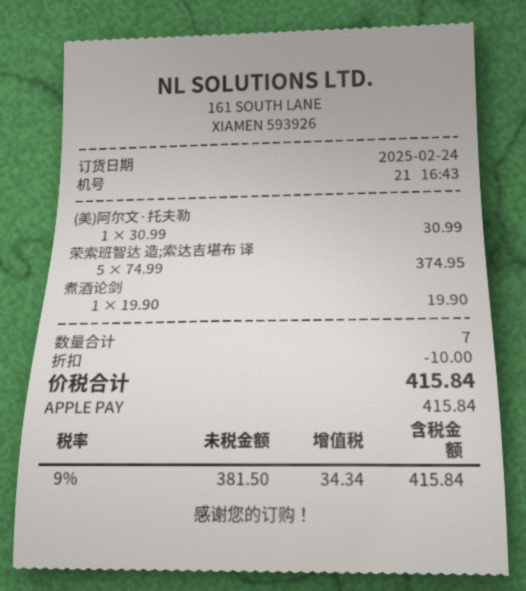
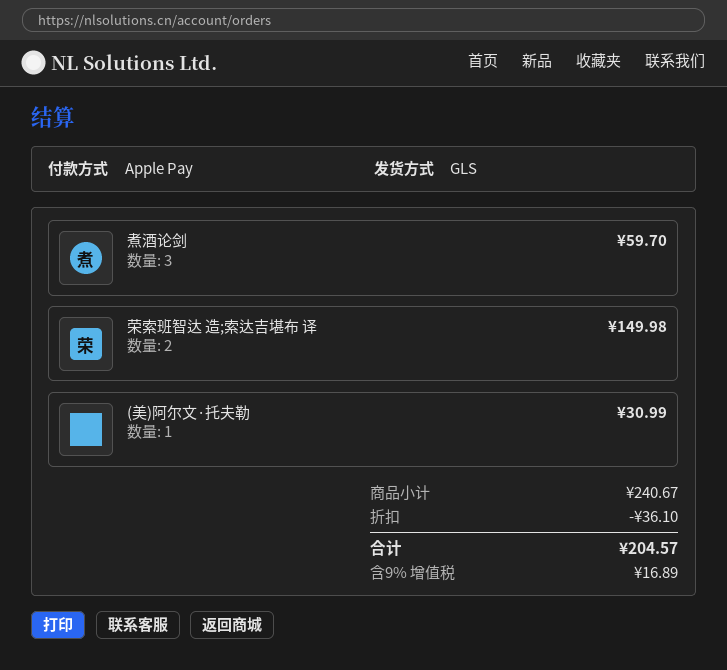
荣索班智达 造;索达吉堪布 译: 5 for 374.95 -> 2 for 149.98
煮酒论剑: 1 for 19.90 -> 3 for 59.70
discount: 10.00 -> 36.10
tax: 9% = 34.34 -> 9% = 16.89
total: 415.84 -> 204.57

